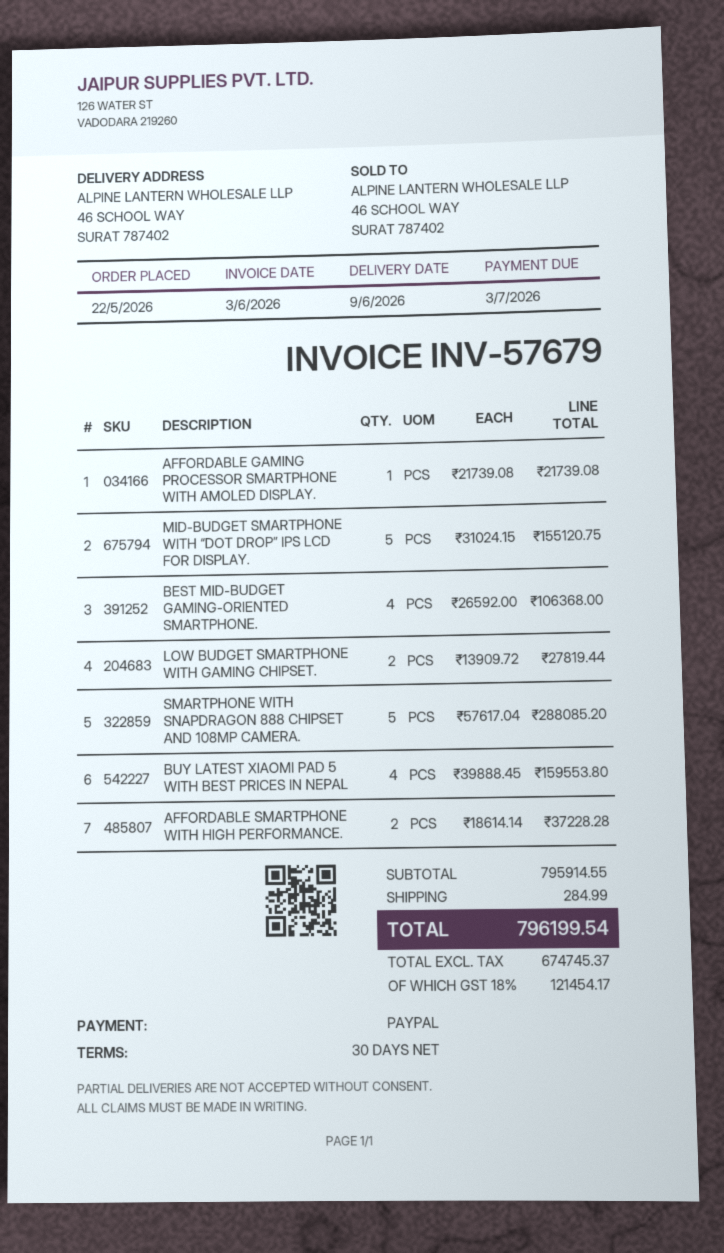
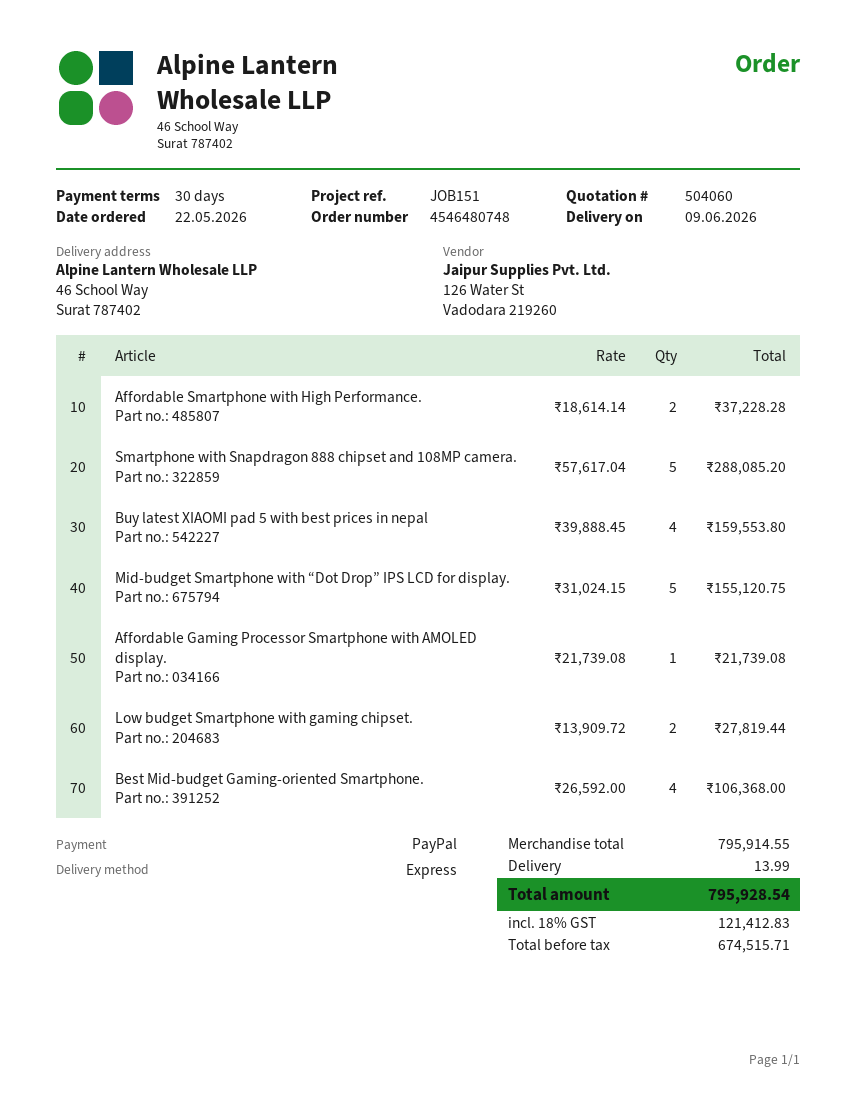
shipping: 284.99 -> 13.99
net: 674745.37 -> 674515.71
tax: 18% = 121454.17 -> 18% = 121412.83
total: 796199.54 -> 795928.54

